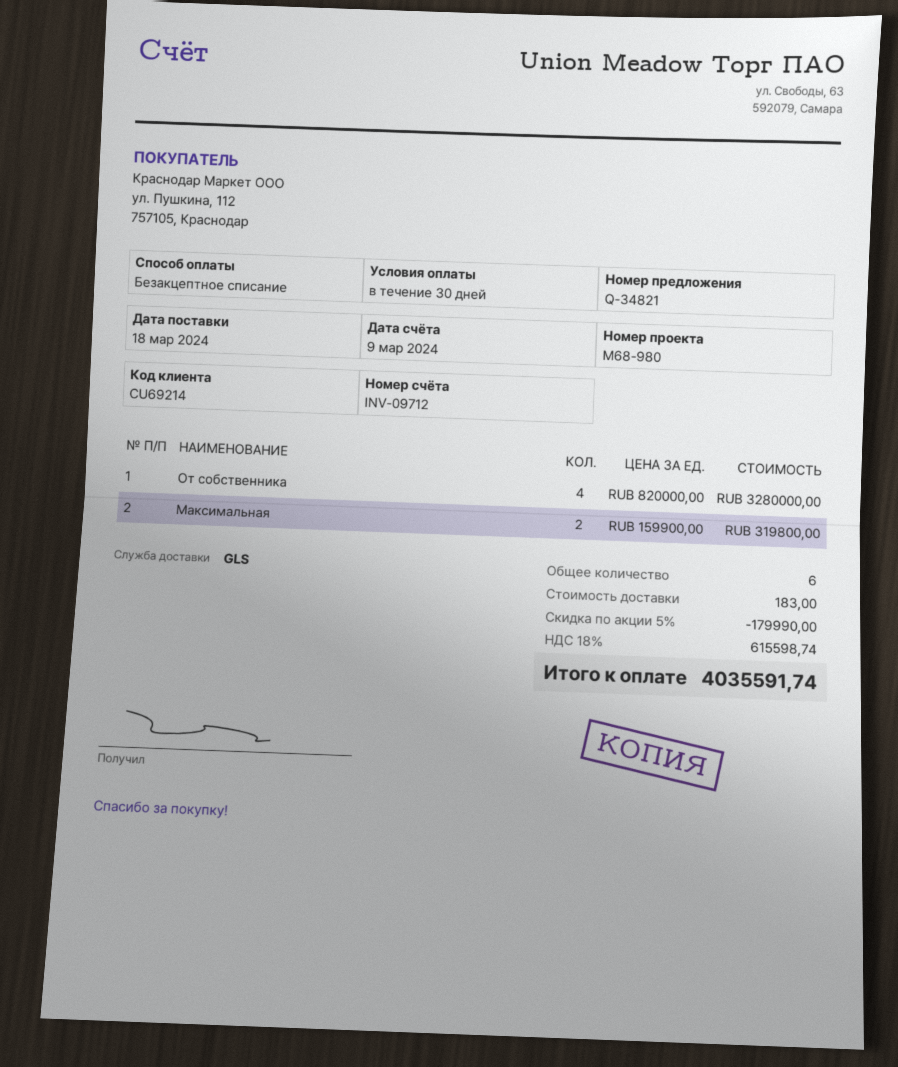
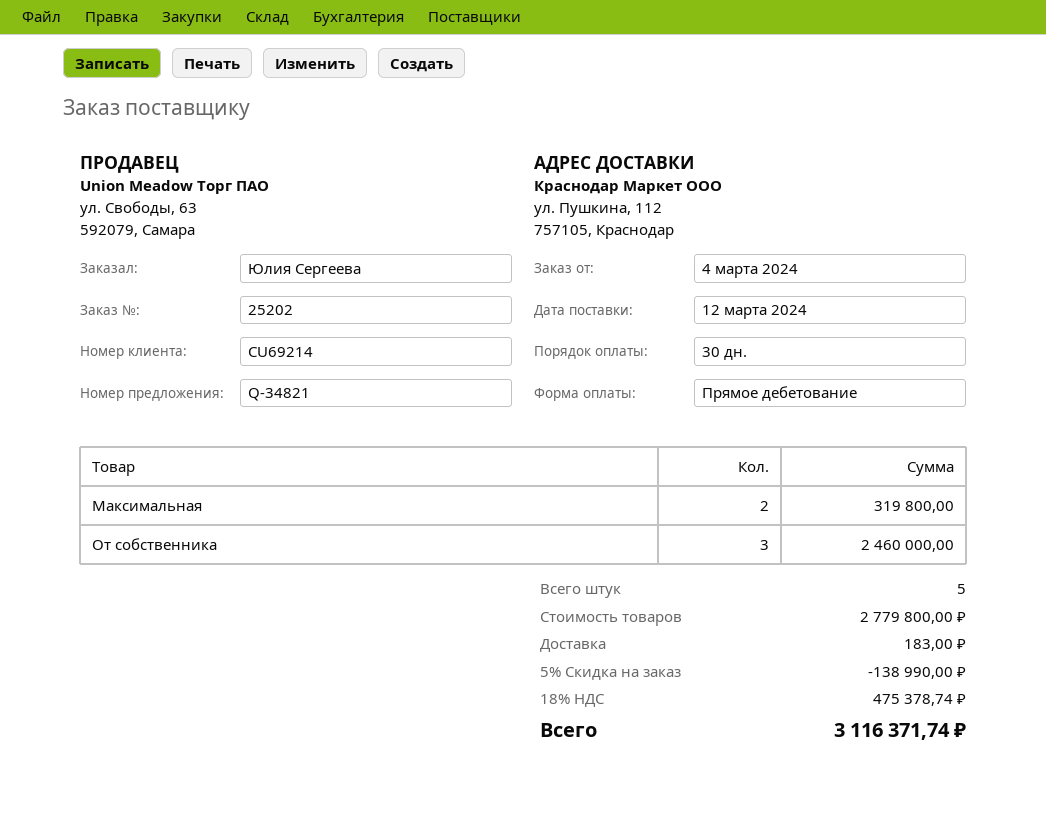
delivery date: 2024-03-18 -> 2024-03-12
От собственника: 4 for 3280000.00 -> 3 for 2460000.00
total quantity: 6 -> 5
discount: 5% = 179990.00 -> 5% = 138990.00
tax: 18% = 615598.74 -> 18% = 475378.74
total: 4035591.74 -> 3116371.74

